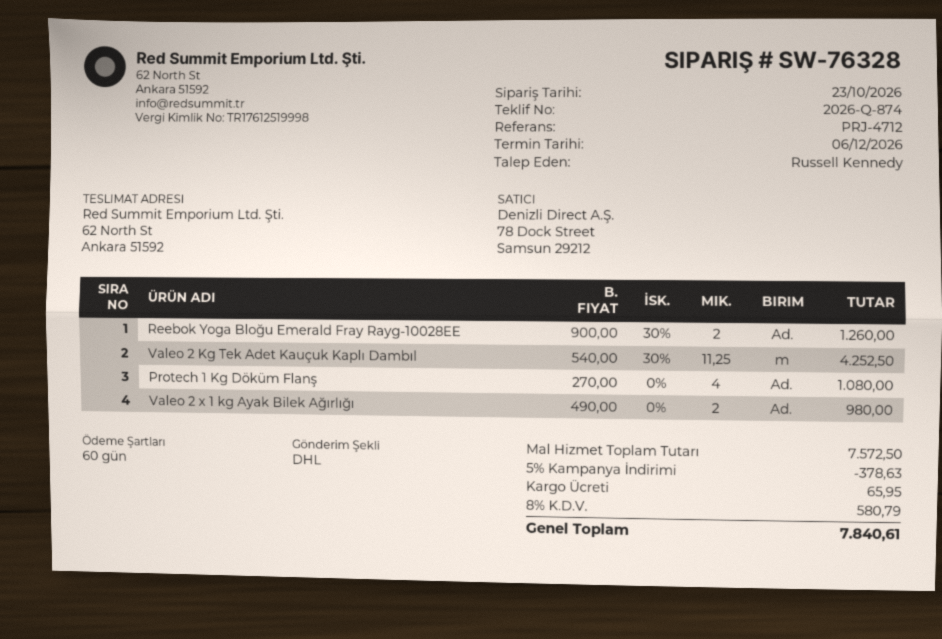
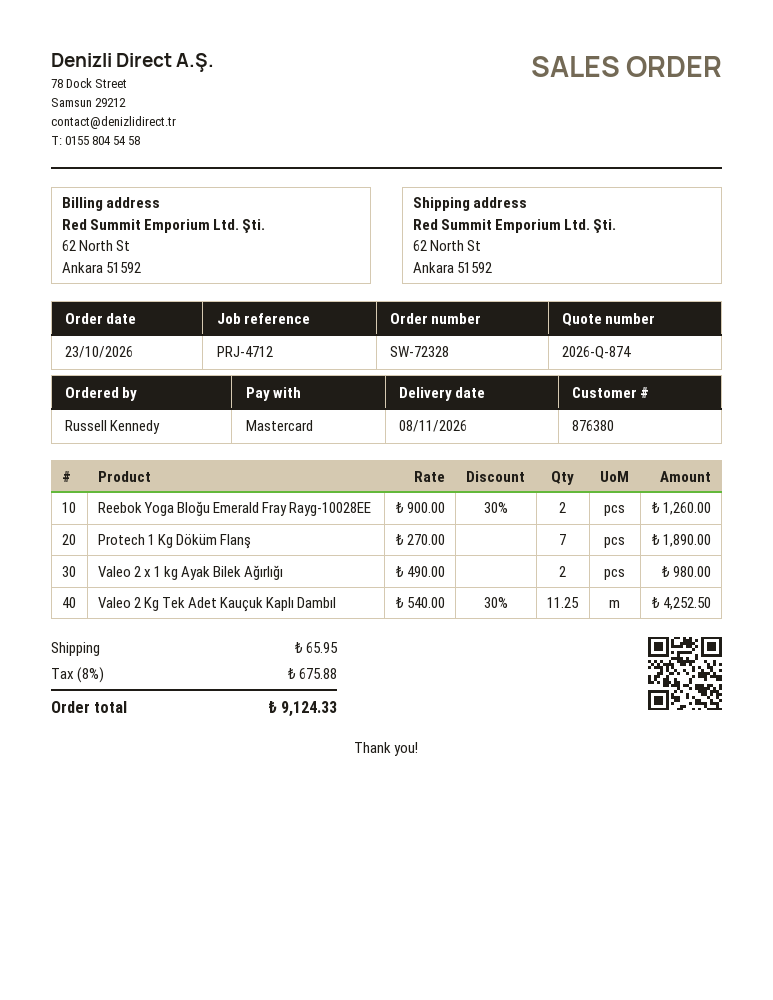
order number: SW-76328 -> SW-72328
delivery date: 2026-12-06 -> 2026-11-08
Protech 1 Kg Döküm Flanş: 4 x 270.00 = 1080.00 -> 7 x 270.00 = 1890.00
discount: 5% = 378.63 -> none
tax: 8% = 580.79 -> 8% = 675.88
total: 7840.61 -> 9124.33

